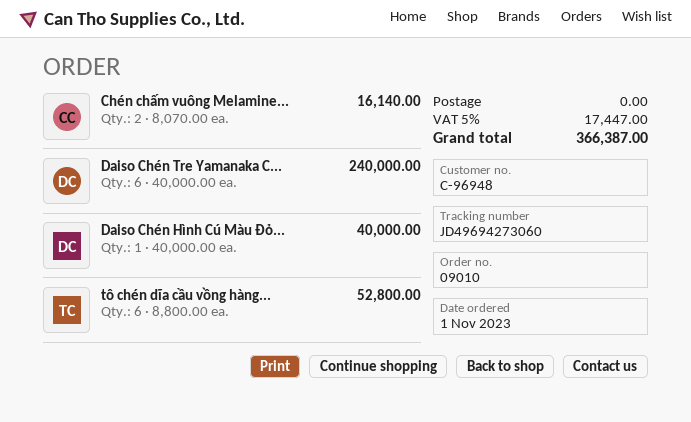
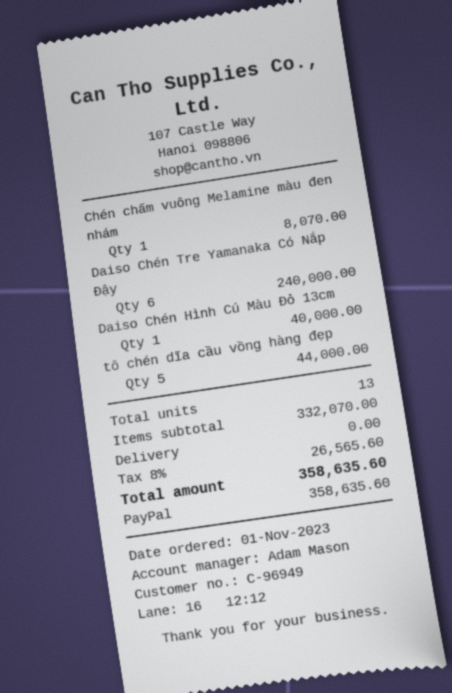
customer number: C-96948 -> C-96949
Chén chấm vuông Melamine...: 2 for 16140.00 -> 1 for 8070.00
tô chén dĩa cầu vồng hàng...: 6 for 52800.00 -> 5 for 44000.00
tax: 5% = 17447.00 -> 8% = 26565.60
total: 366387.00 -> 358635.60

